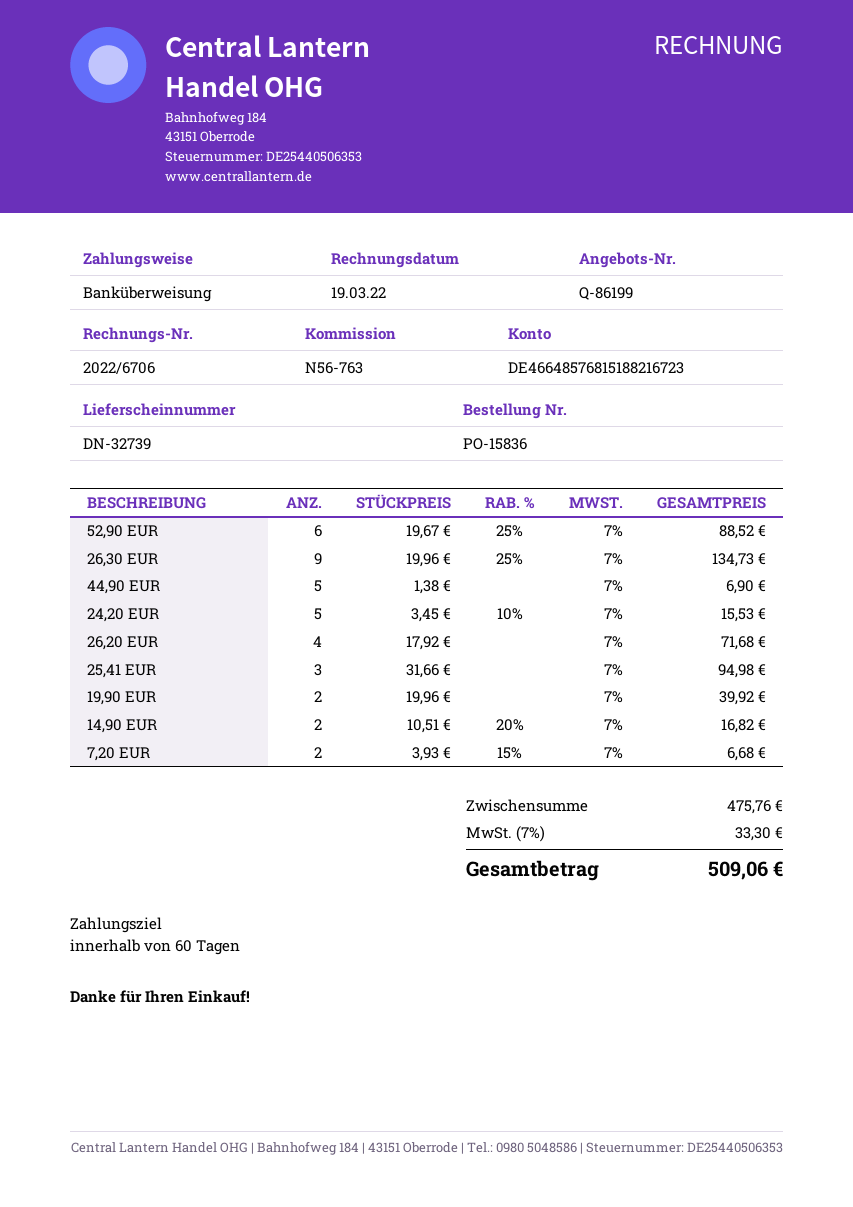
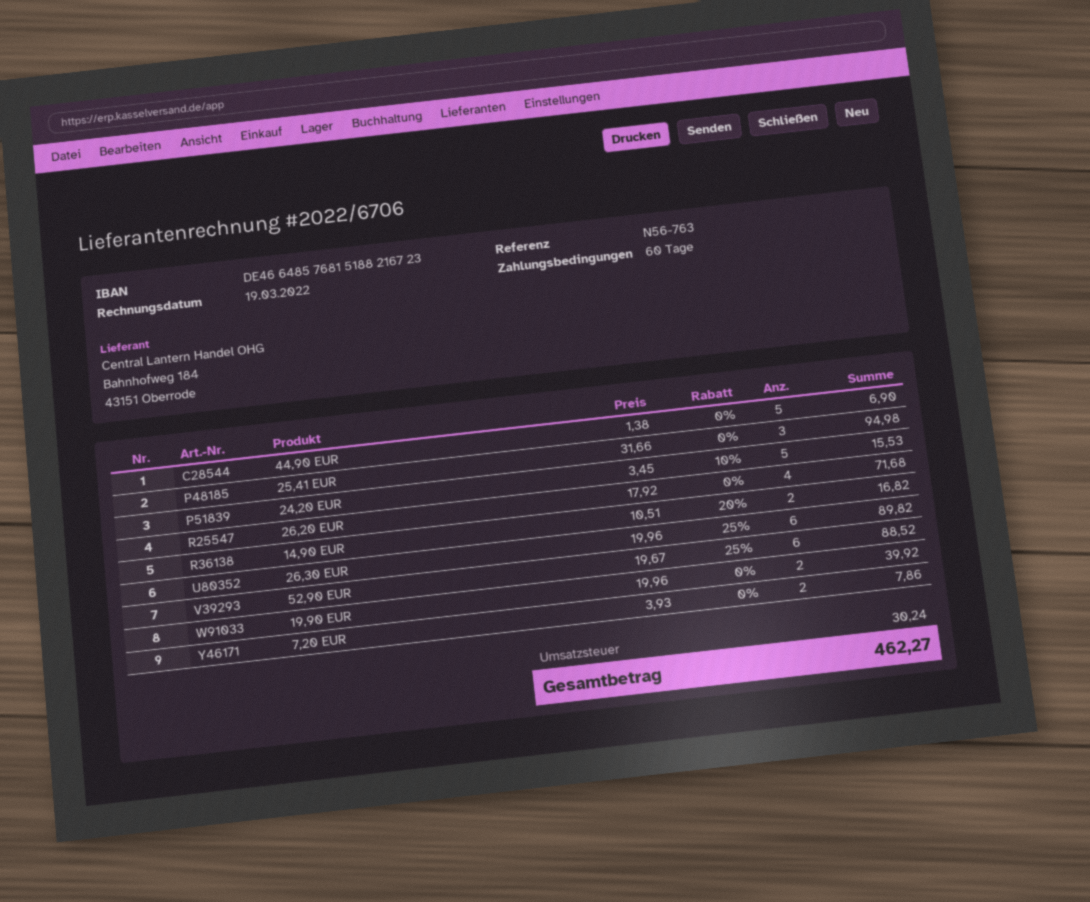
26,30 EUR: 9 x 19.96 - 25% = 134.73 -> 6 x 19.96 - 25% = 89.82
7,20 EUR: 2 x 3.93 - 15% = 6.68 -> 2 x 3.93 = 7.86
tax: 33.30 -> 30.24
total: 509.06 -> 462.27

